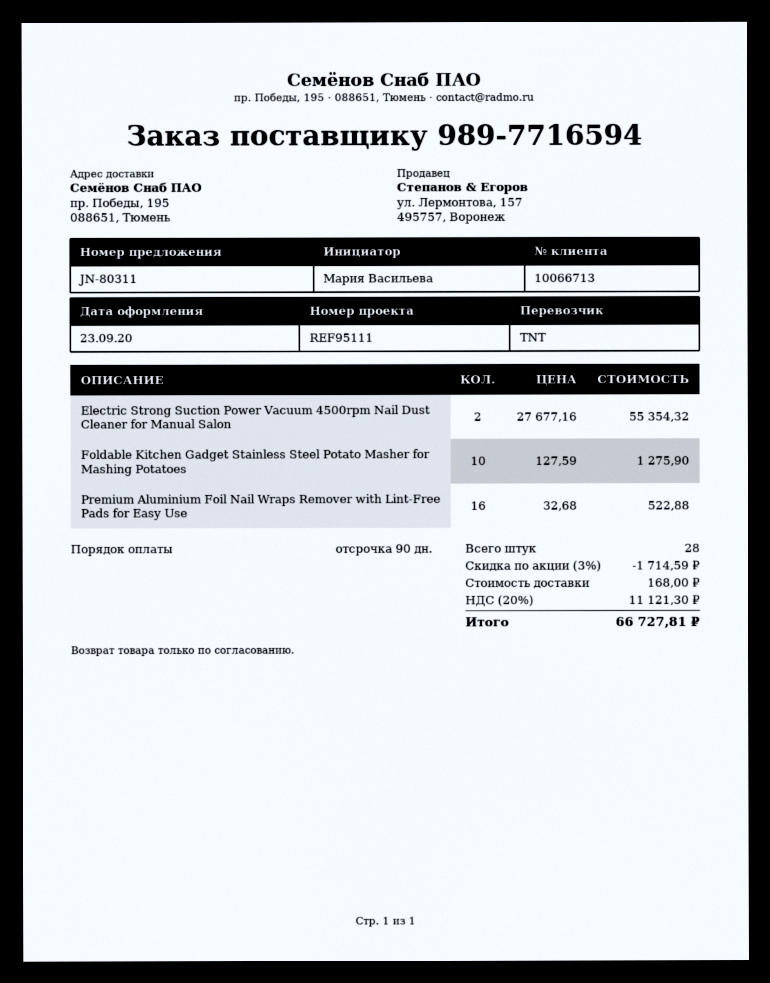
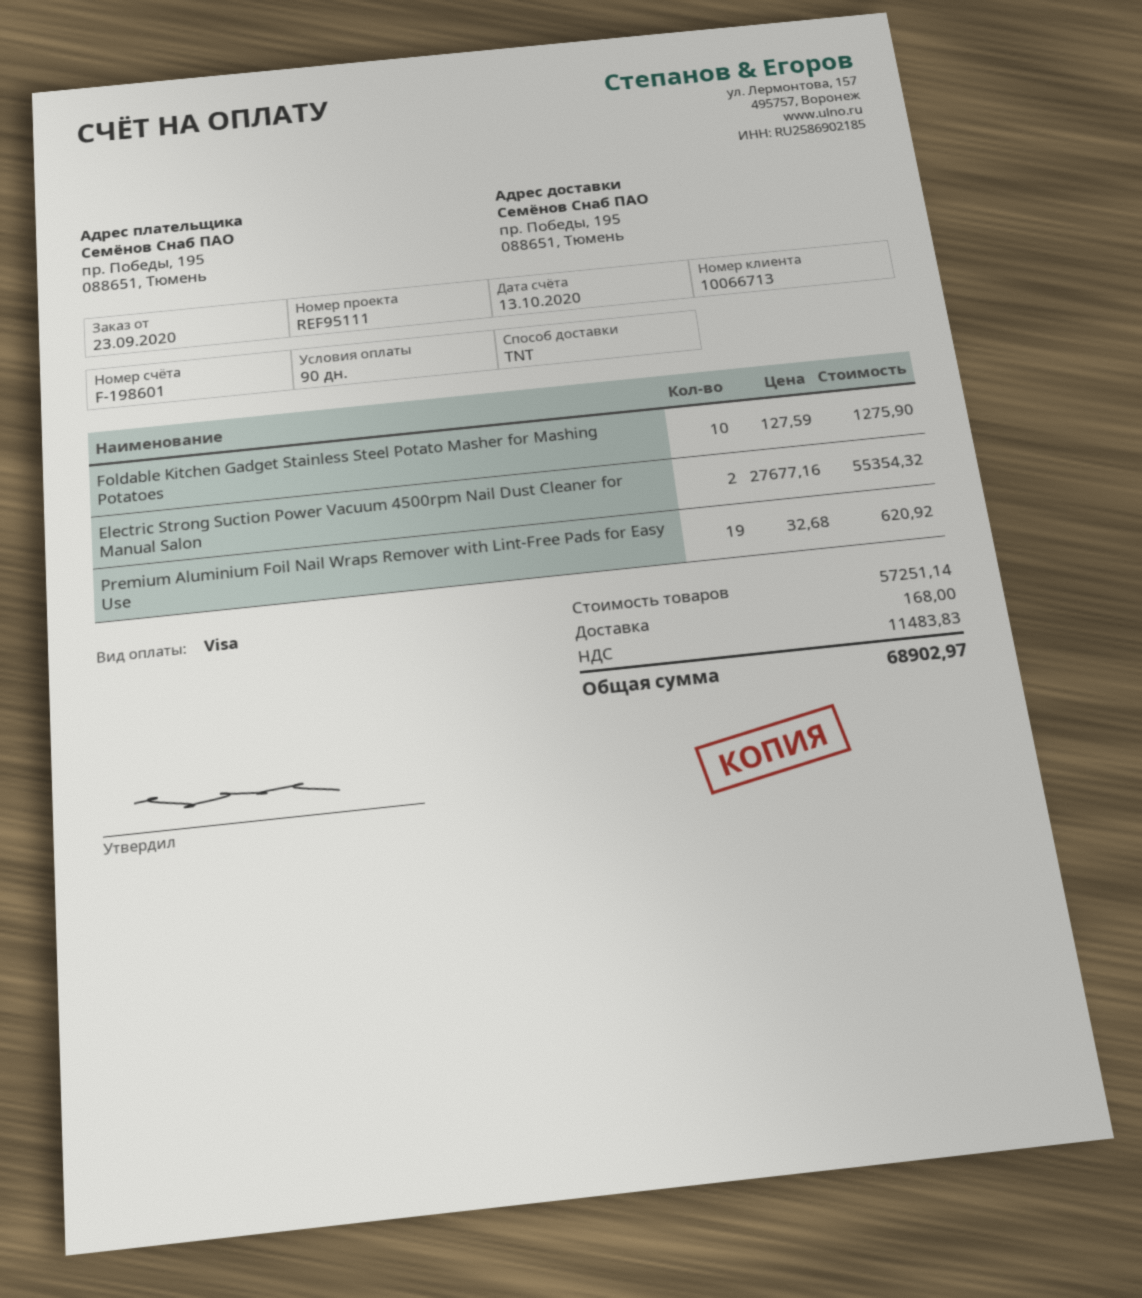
Premium Aluminium Foil Nail Wraps Remover with Lint-Free Pads for Easy Use: 16 x 32.68 = 522.88 -> 19 x 32.68 = 620.92
discount: 3% = 1714.59 -> none
tax: 11121.30 -> 11483.83
total: 66727.81 -> 68902.97

